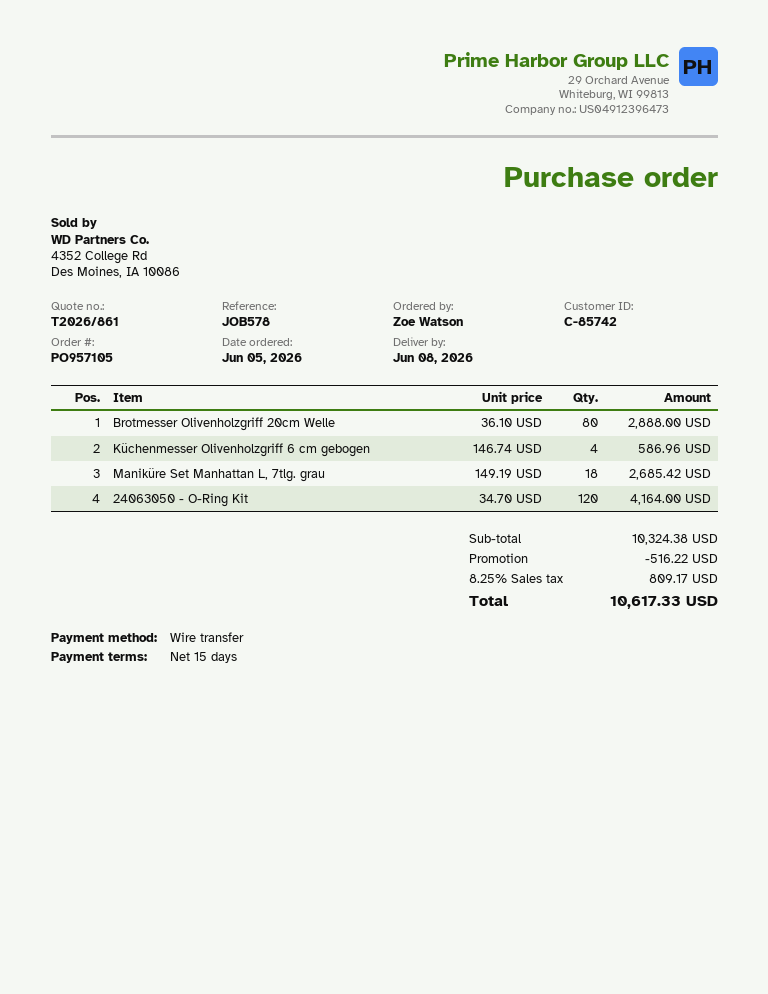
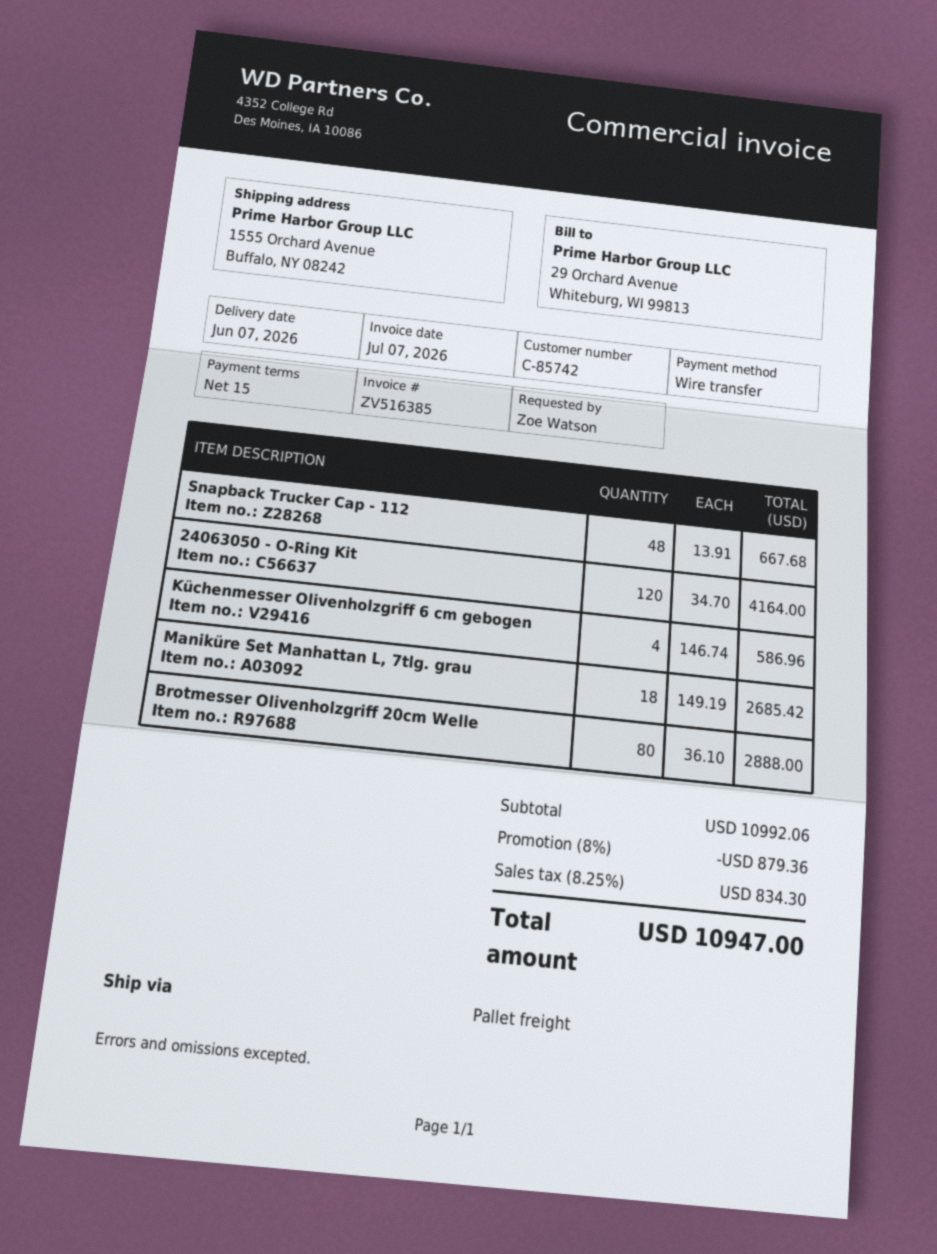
delivery date: 2026-06-08 -> 2026-06-07
Snapback Trucker Cap - 112: none -> 48 x 13.91 = 667.68
subtotal: 10324.38 -> 10992.06
discount: 516.22 -> 879.36
tax: 8.25% = 809.17 -> 8.25% = 834.30
total: 10617.33 -> 10947.00

